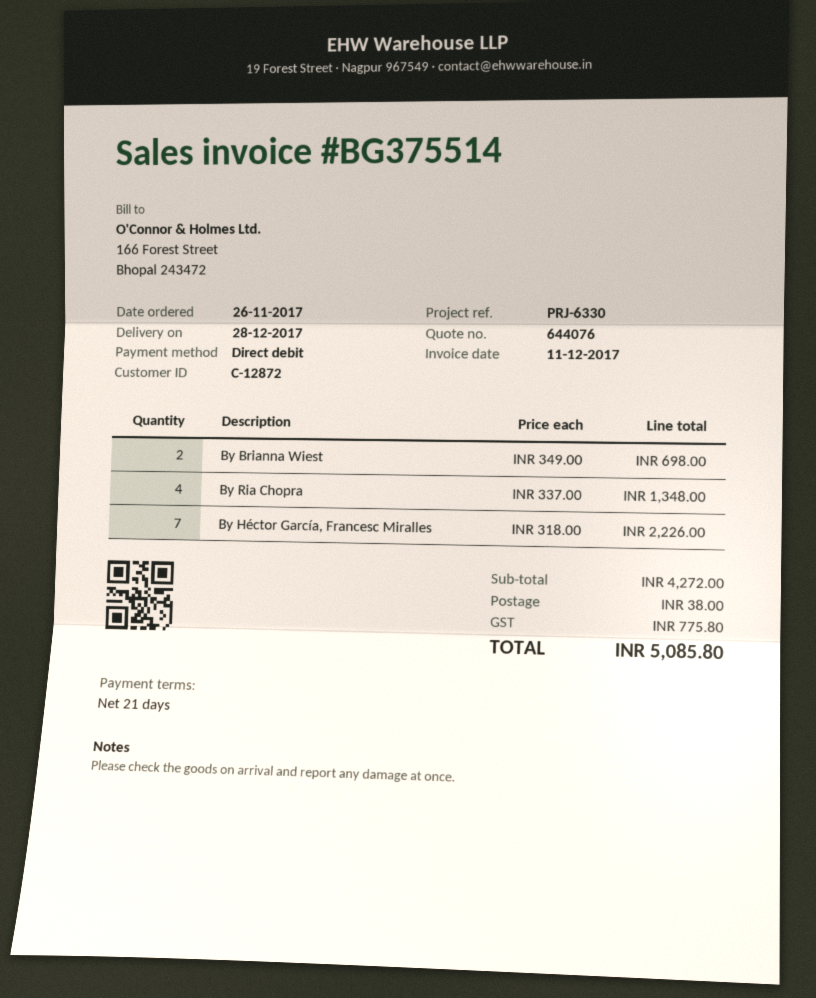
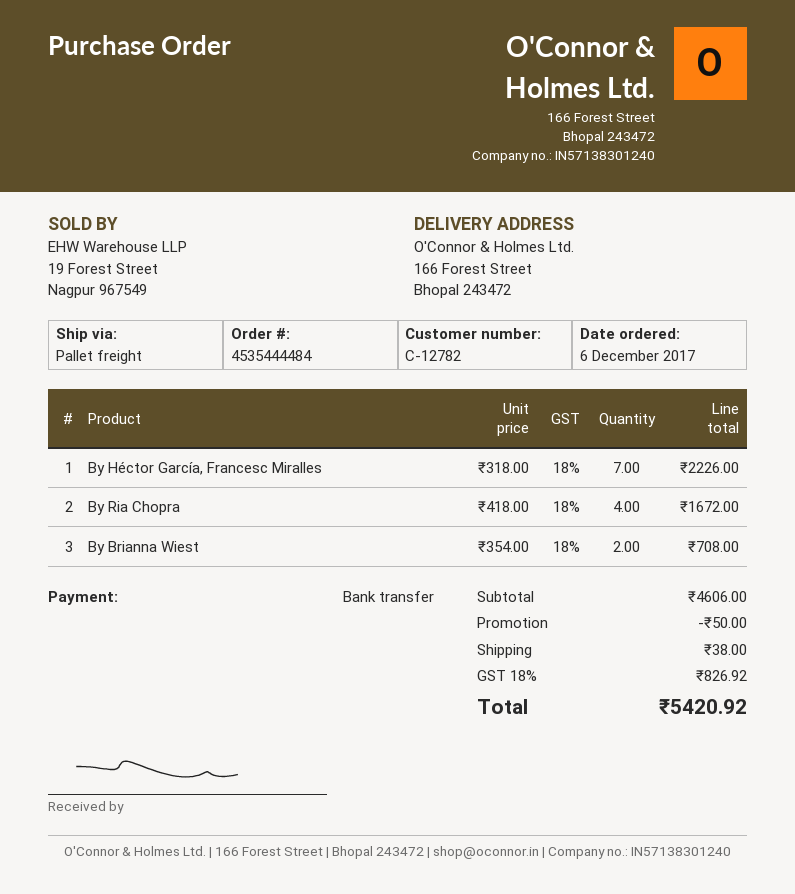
order date: 2017-11-26 -> 2017-12-06
customer number: C-12872 -> C-12782
payment method: direct debit -> bank transfer
By Brianna Wiest: 2 x 349.00 = 698.00 -> 2 x 354.00 = 708.00
By Ria Chopra: 4 x 337.00 = 1348.00 -> 4 x 418.00 = 1672.00
subtotal: 4272.00 -> 4606.00
discount: none -> 50.00
tax: 775.80 -> 826.92
total: 5085.80 -> 5420.92

